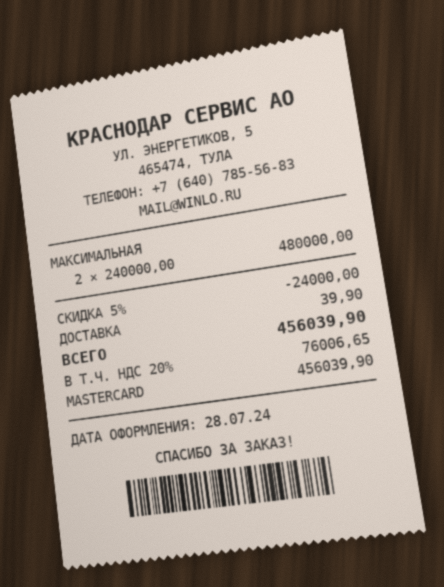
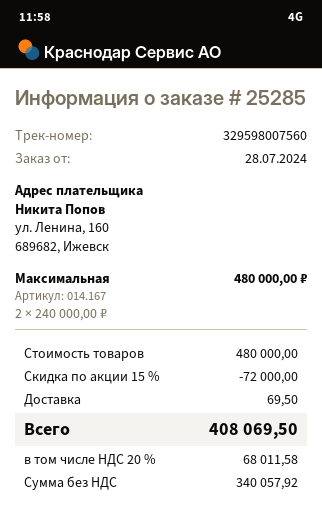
discount: 5% = 24000.00 -> 15% = 72000.00
shipping: 39.90 -> 69.50
tax: 20% = 76006.65 -> 20% = 68011.58
total: 456039.90 -> 408069.50

